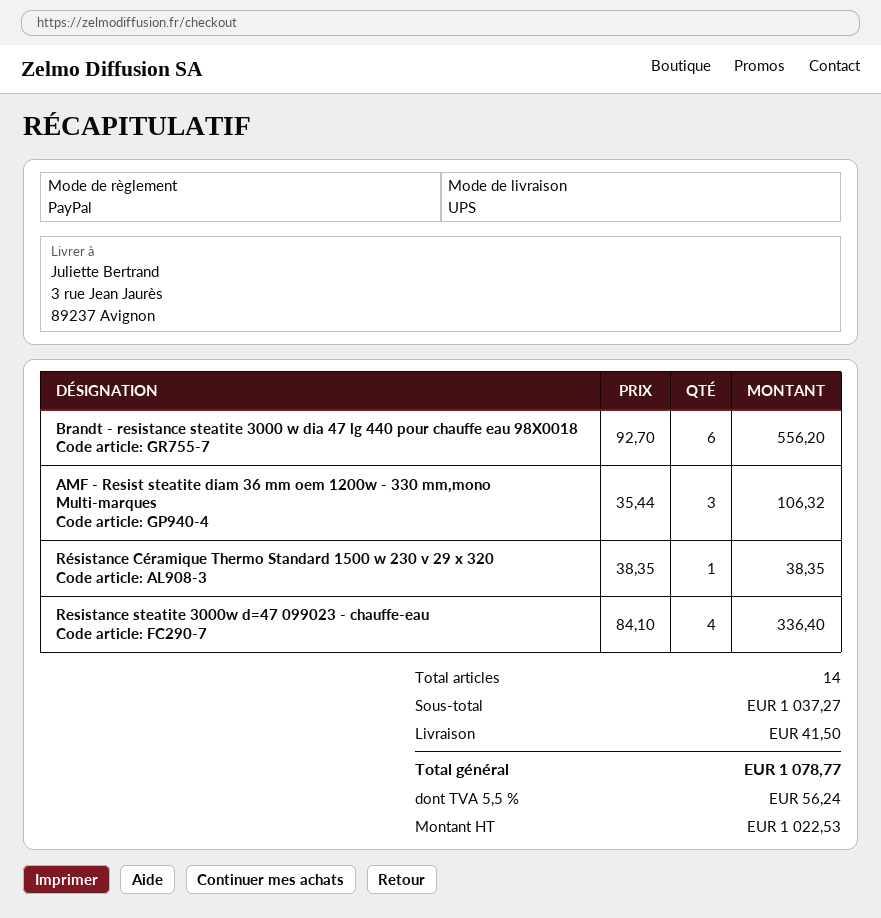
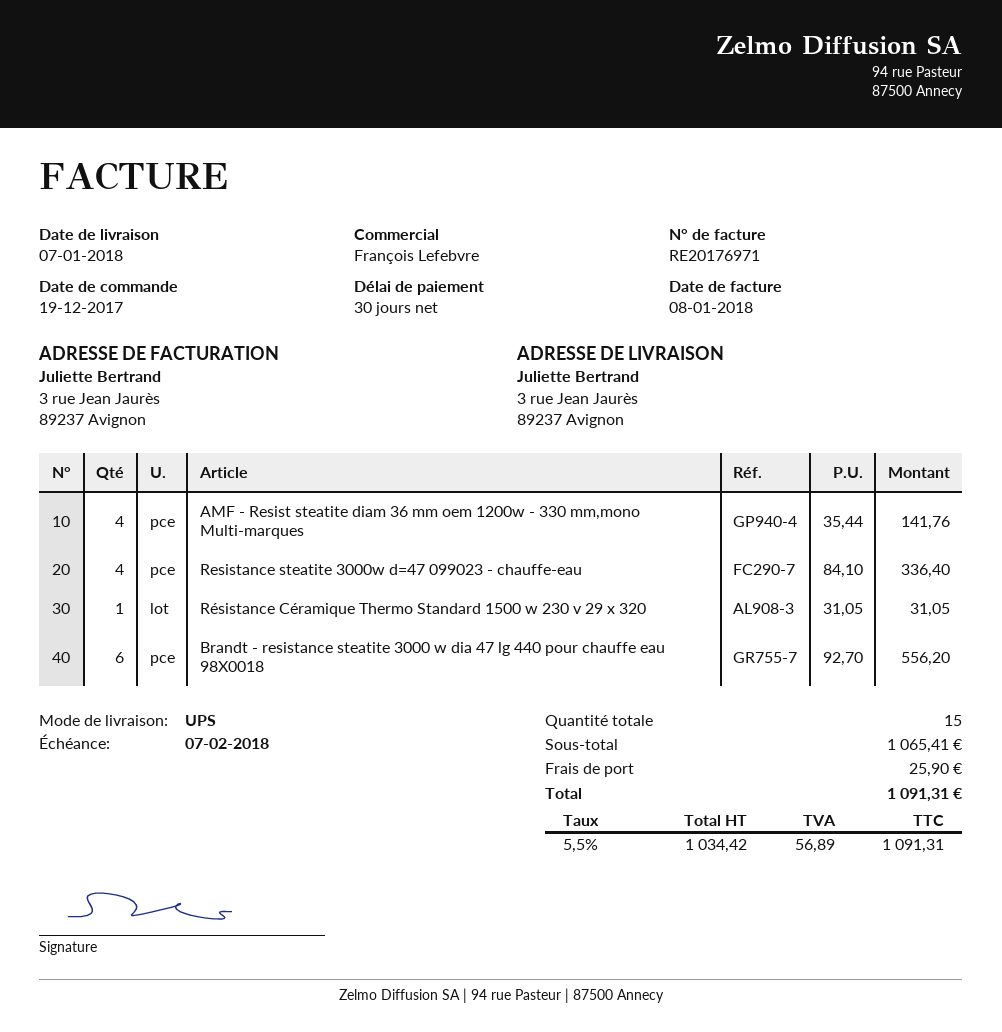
AMF - Resist steatite diam 36 mm oem 1200w - 330 mm,mono Multi-marques: 3 x 35.44 = 106.32 -> 4 x 35.44 = 141.76
Résistance Céramique Thermo Standard 1500 w 230 v 29 x 320: 1 x 38.35 = 38.35 -> 1 x 31.05 = 31.05
total quantity: 14 -> 15
subtotal: 1037.27 -> 1065.41
shipping: 41.50 -> 25.90
net: 1022.53 -> 1034.42
tax: 5.5% = 56.24 -> 5.5% = 56.89
total: 1078.77 -> 1091.31

